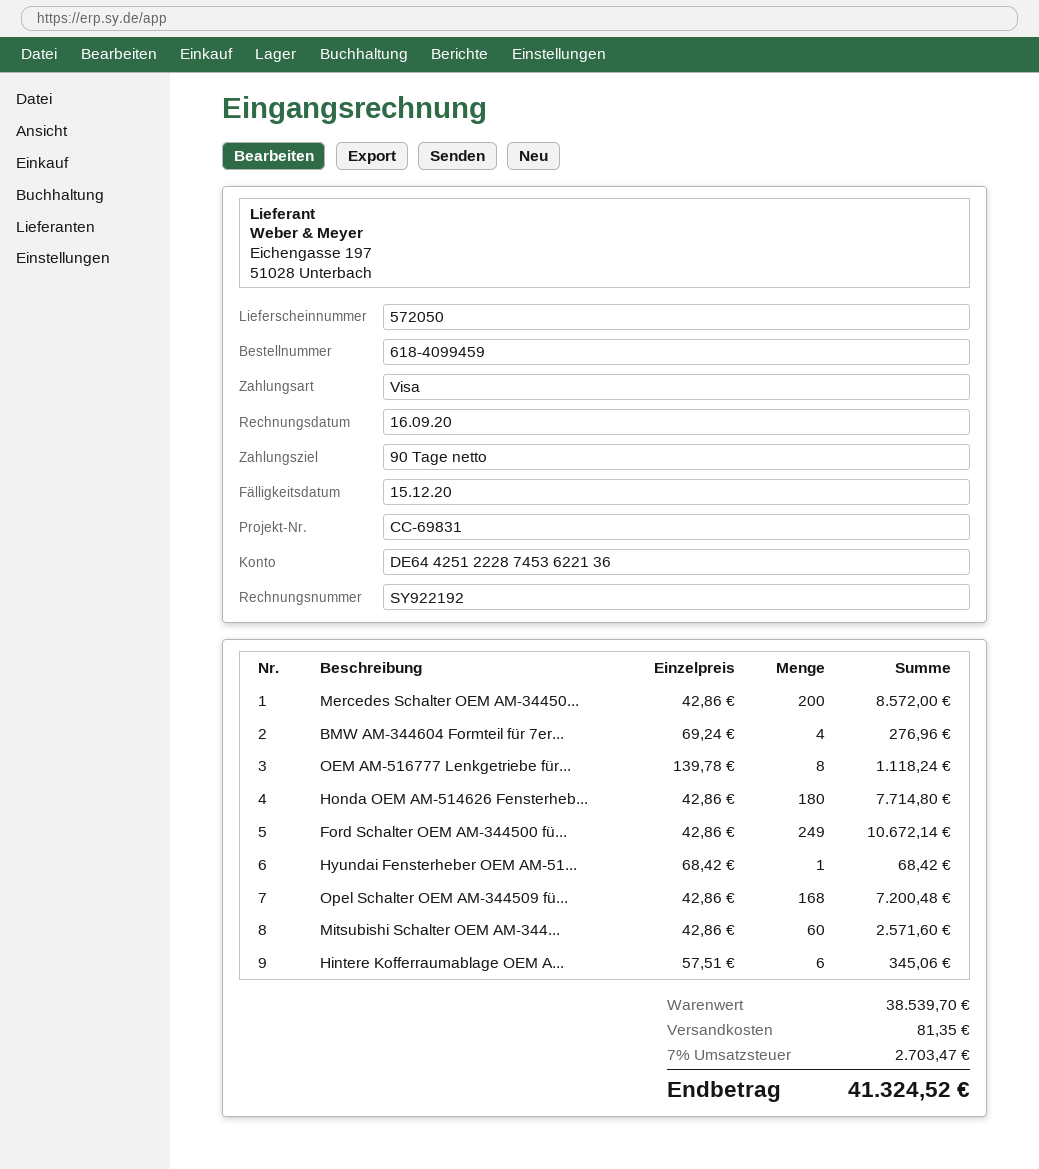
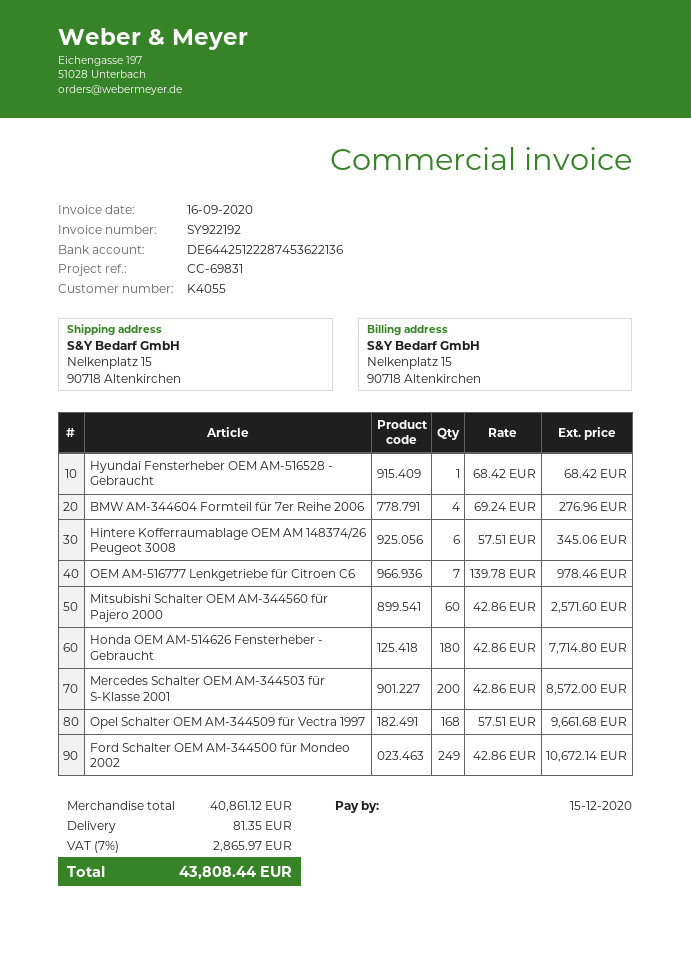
OEM AM-516777 Lenkgetriebe für...: 8 x 139.78 = 1118.24 -> 7 x 139.78 = 978.46
Opel Schalter OEM AM-344509 fü...: 168 x 42.86 = 7200.48 -> 168 x 57.51 = 9661.68
subtotal: 38539.70 -> 40861.12
tax: 7% = 2703.47 -> 7% = 2865.97
total: 41324.52 -> 43808.44

